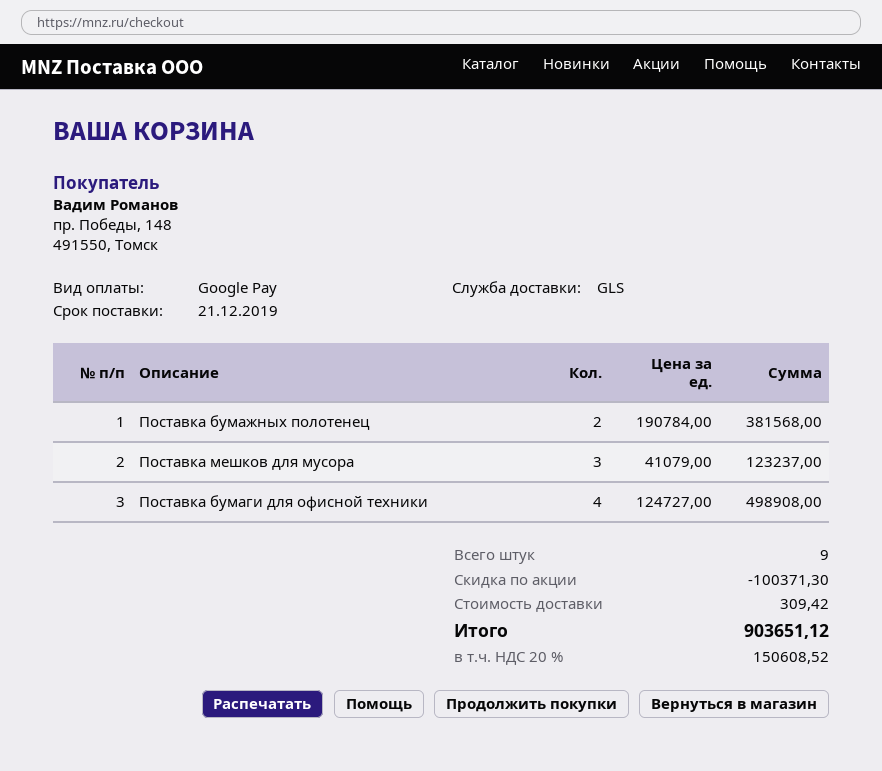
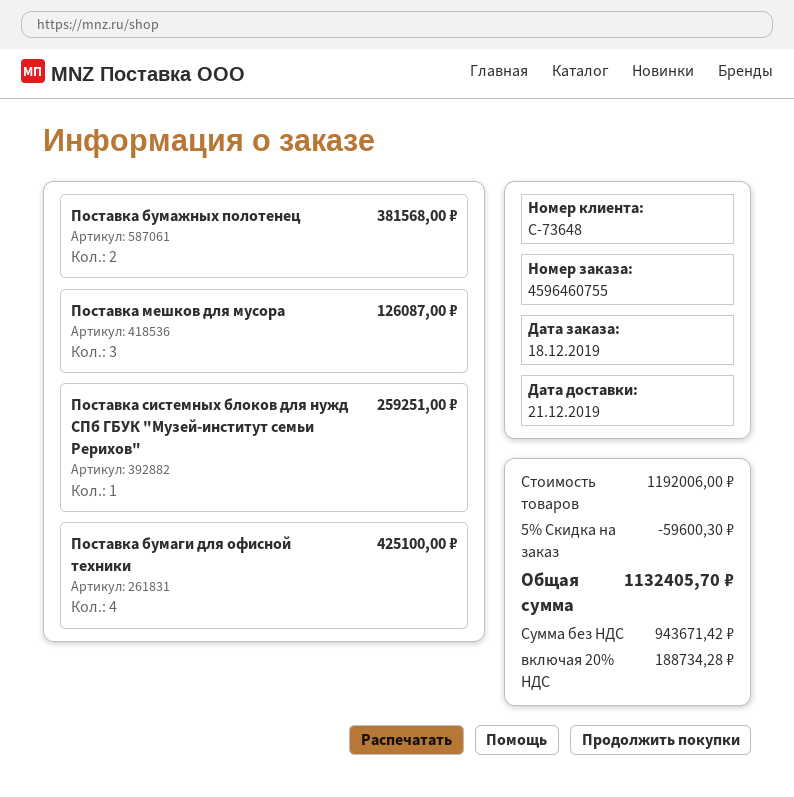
Поставка мешков для мусора: 3 for 123237.00 -> 3 for 126087.00
Поставка бумаги для офисной техники: 4 for 498908.00 -> 4 for 425100.00
Поставка системных блоков для нужд СПб ГБУК "Музей-институт семьи Рерихов": none -> 1 for 259251.00
discount: 100371.30 -> 59600.30
shipping: 309.42 -> none
tax: 20% = 150608.52 -> 20% = 188734.28
total: 903651.12 -> 1132405.70

